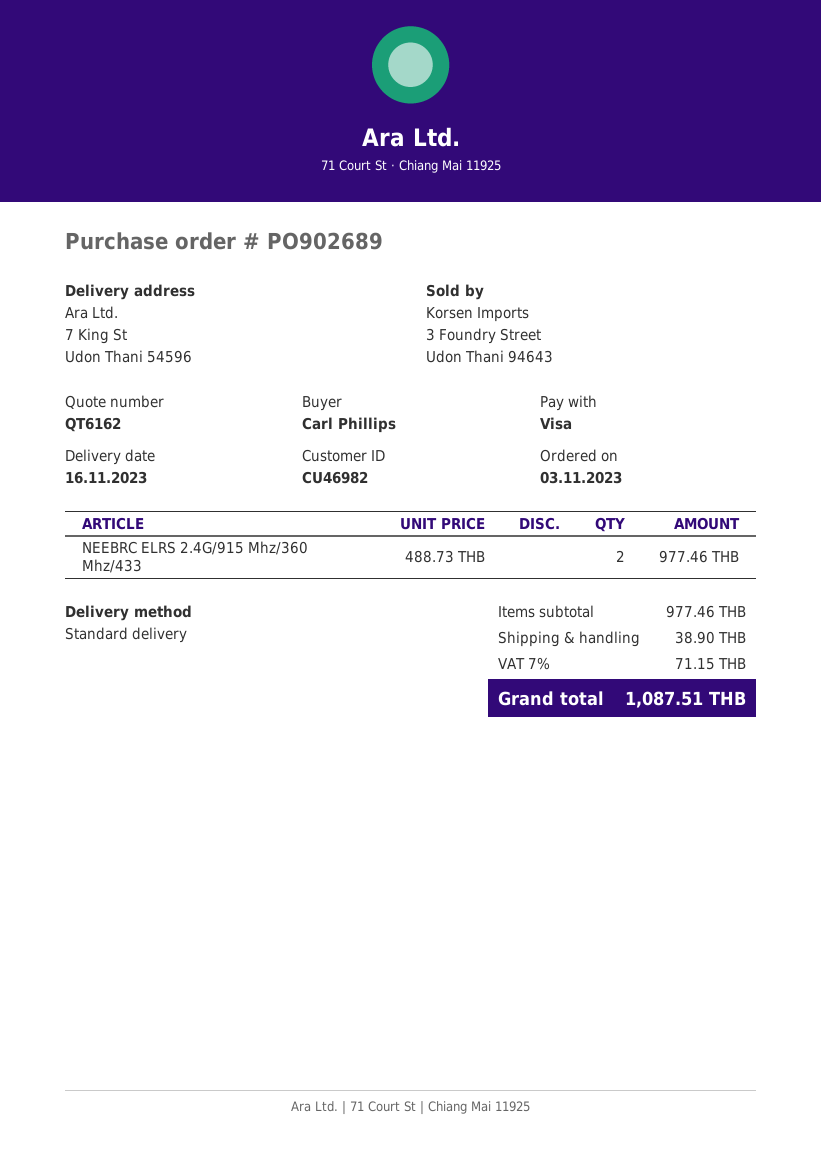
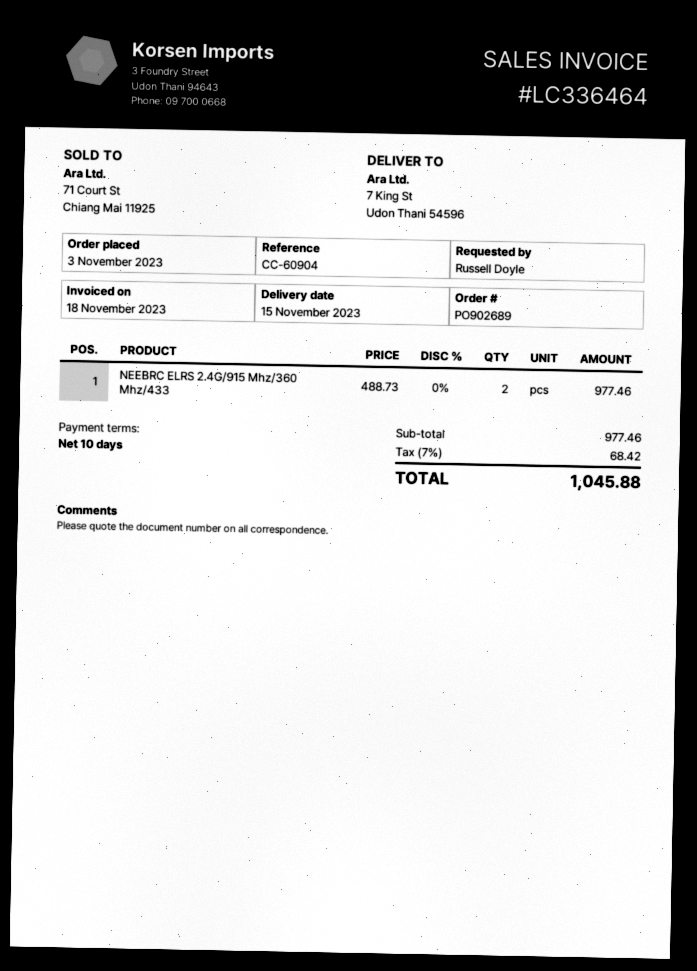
delivery date: 2023-11-16 -> 2023-11-15
ordered by: Carl Phillips -> Russell Doyle
shipping: 38.90 -> none
tax: 7% = 71.15 -> 7% = 68.42
total: 1087.51 -> 1045.88

